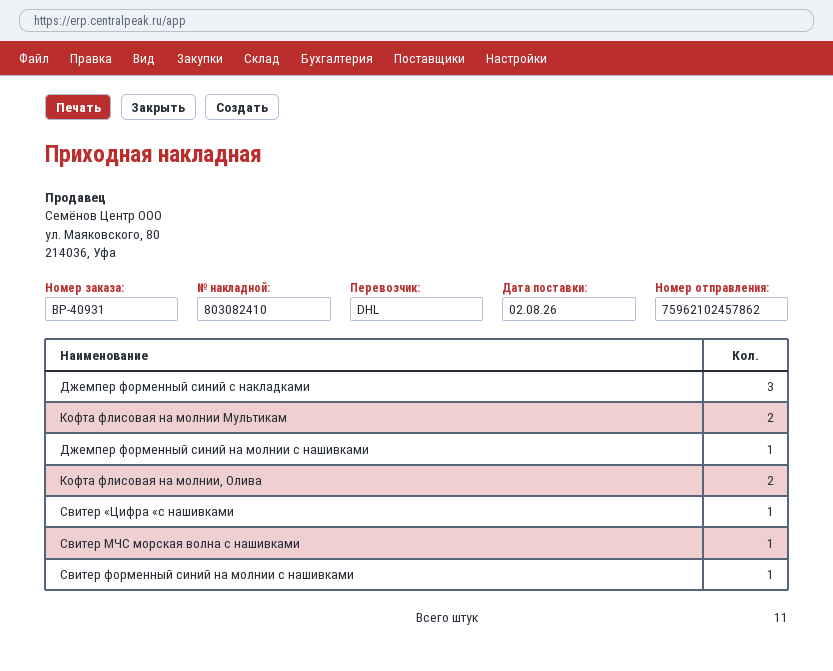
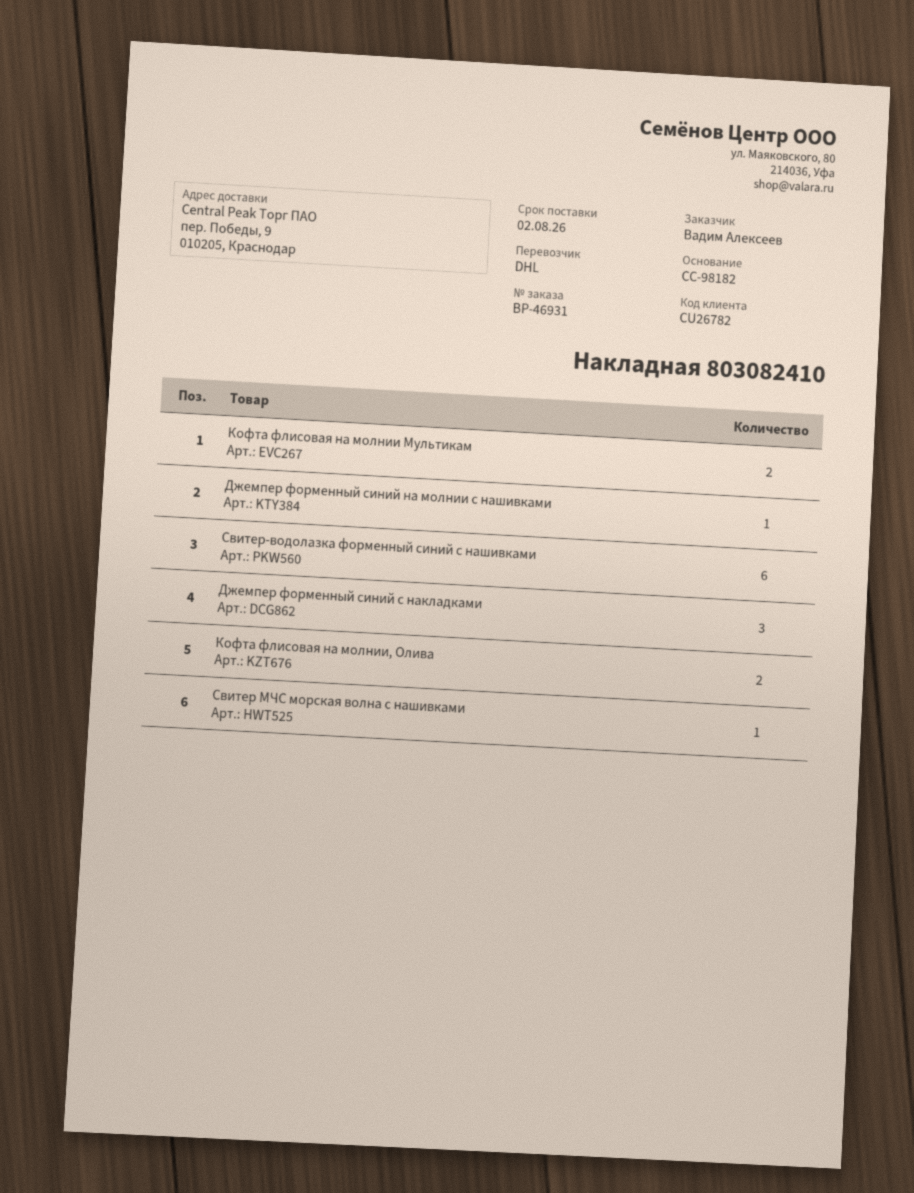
order number: BP-40931 -> BP-46931
Свитер «Цифра «с нашивками: 1 -> none
Свитер форменный синий на молнии с нашивками: 1 -> none
Свитер-водолазка форменный синий с нашивками: none -> 6

